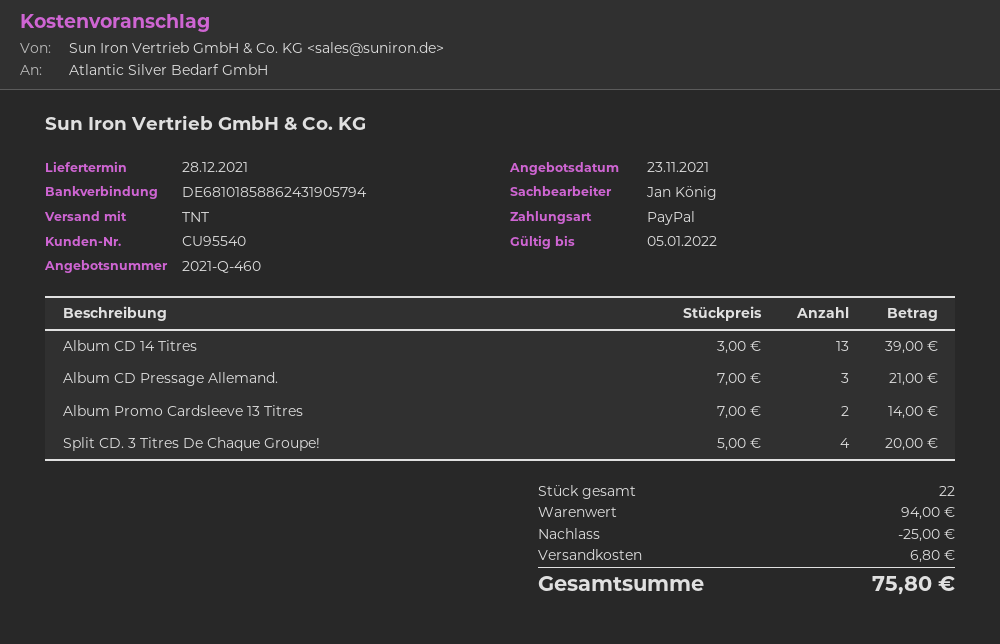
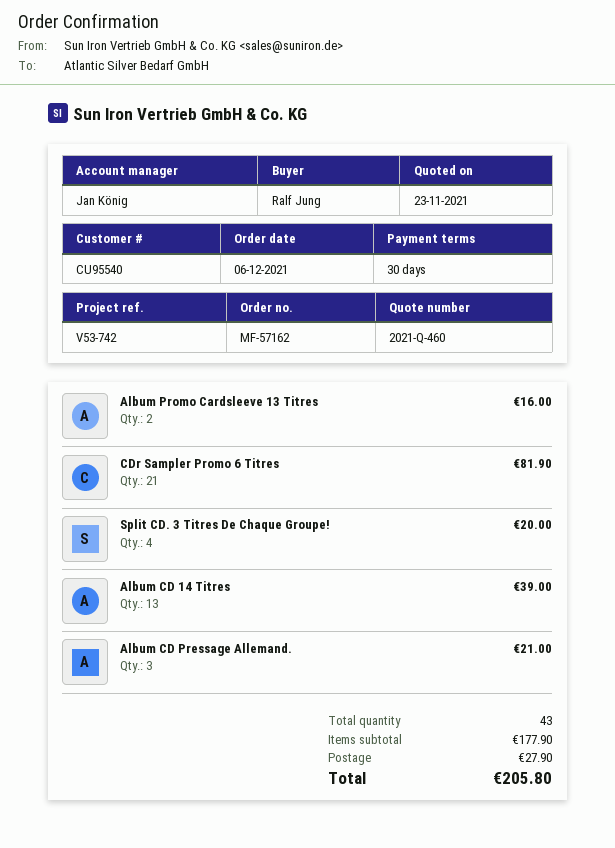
Album Promo Cardsleeve 13 Titres: 2 for 14.00 -> 2 for 16.00
CDr Sampler Promo 6 Titres: none -> 21 for 81.90
total quantity: 22 -> 43
subtotal: 94.00 -> 177.90
discount: 25.00 -> none
shipping: 6.80 -> 27.90
total: 75.80 -> 205.80

